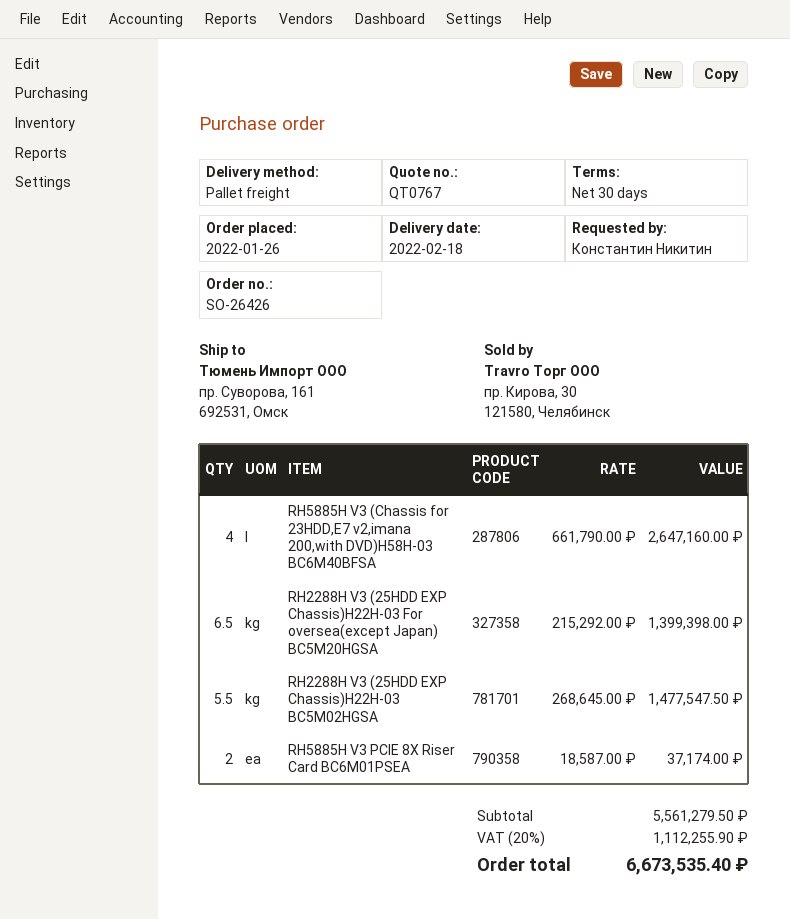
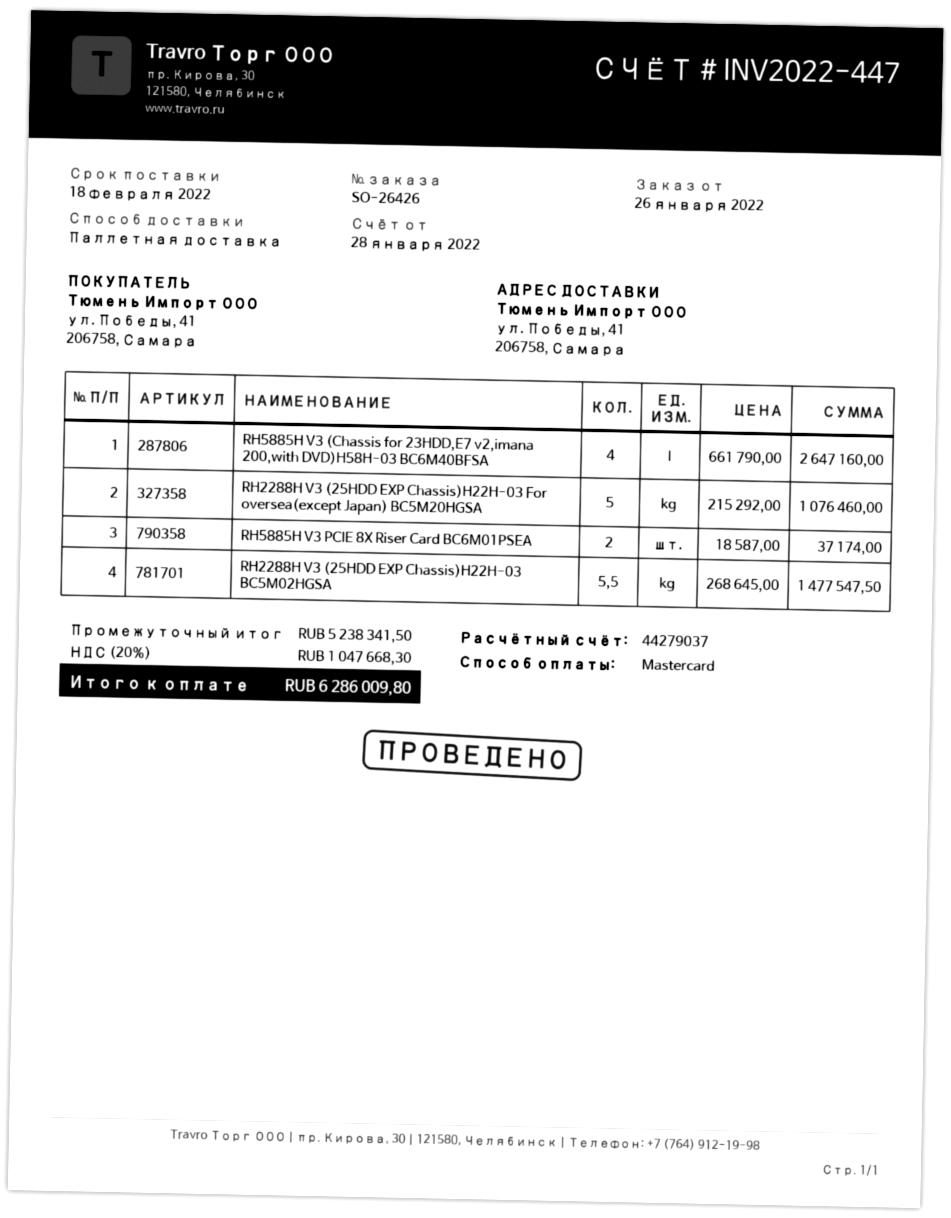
ship to: пр. Суворова, 161, 692531, Омск -> ул. Победы, 41, 206758, Самара
RH2288H V3 (25HDD EXP Chassis)H22H-03 For oversea(except Japan) BC5M20HGSA: 6.5 x 215292.00 = 1399398.00 -> 5 x 215292.00 = 1076460.00
subtotal: 5561279.50 -> 5238341.50
tax: 20% = 1112255.90 -> 20% = 1047668.30
total: 6673535.40 -> 6286009.80

